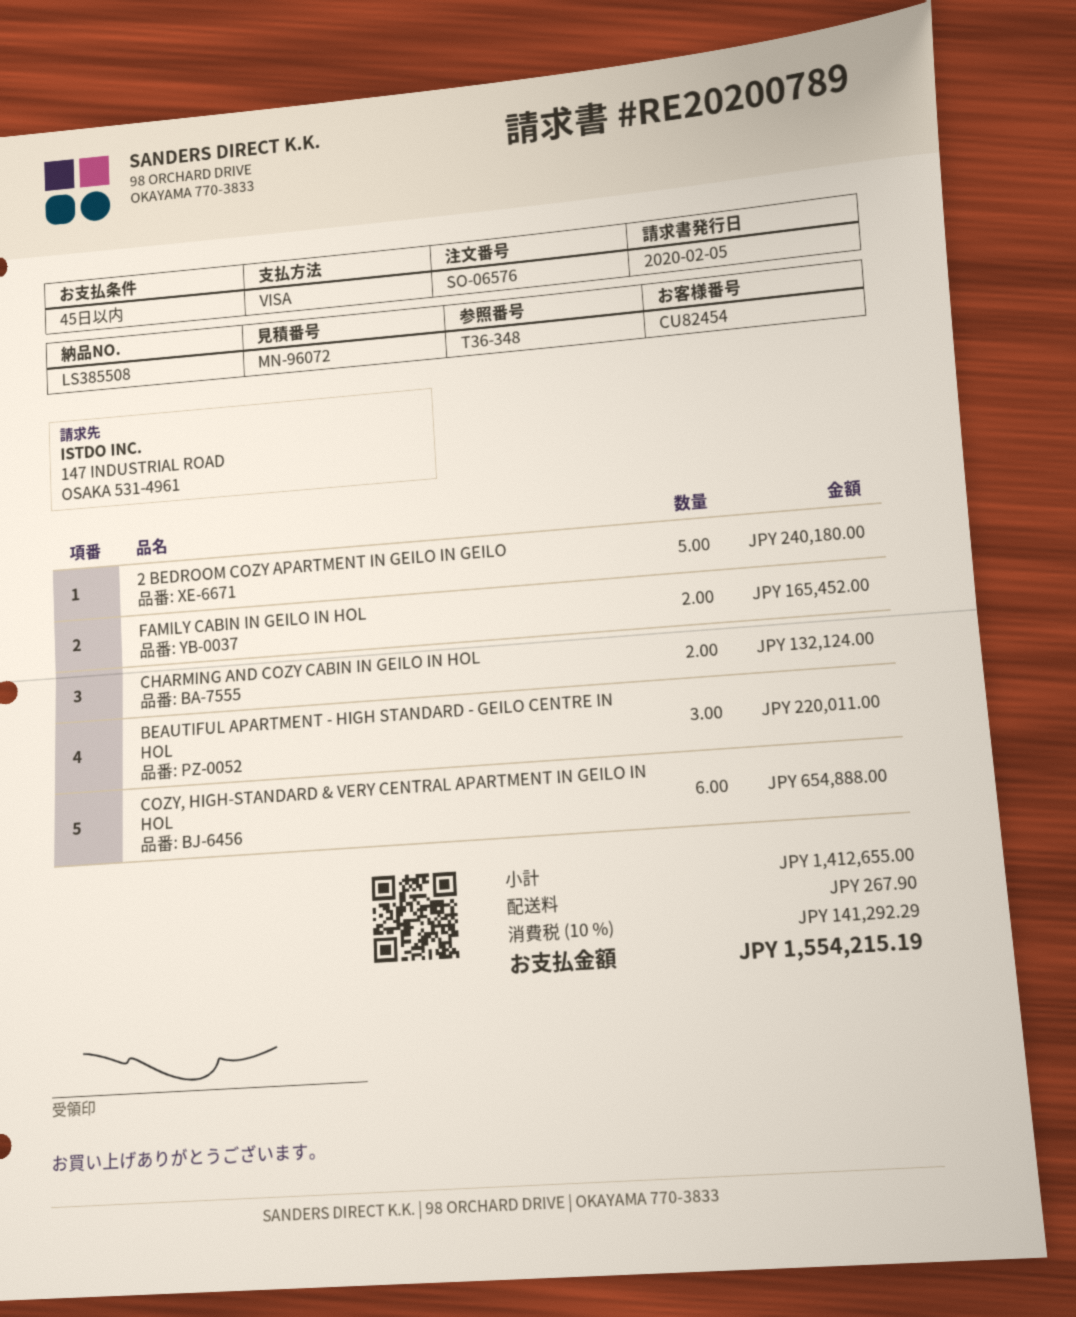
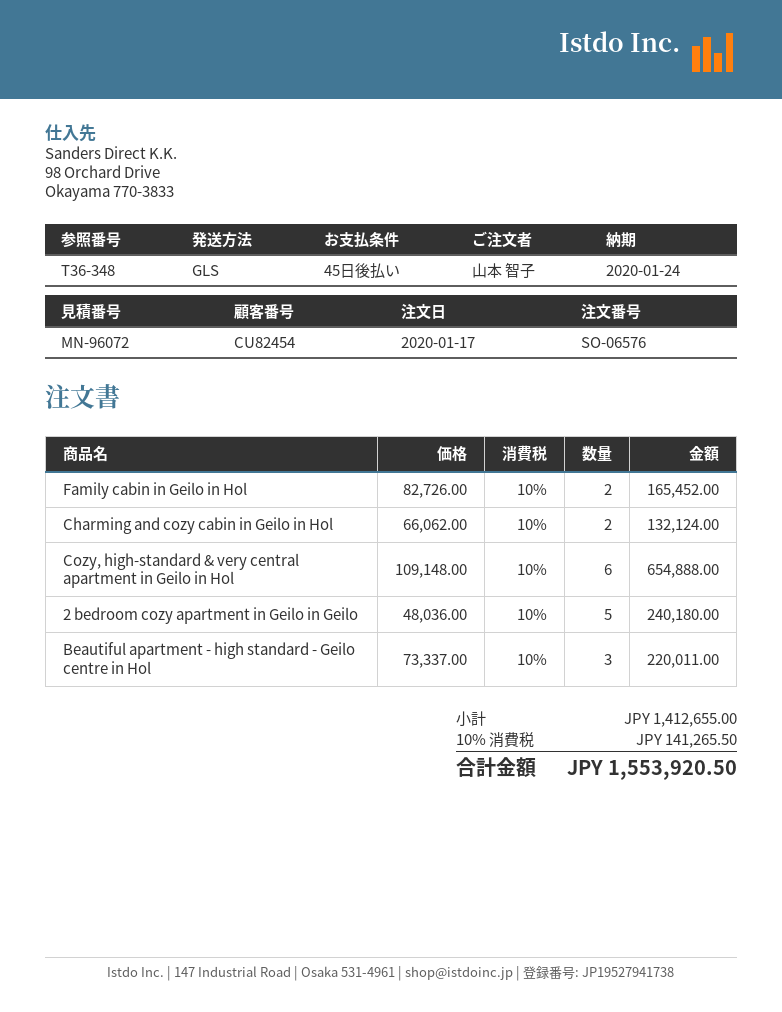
shipping: 267.90 -> none
tax: 10% = 141292.29 -> 10% = 141265.50
total: 1554215.19 -> 1553920.50

